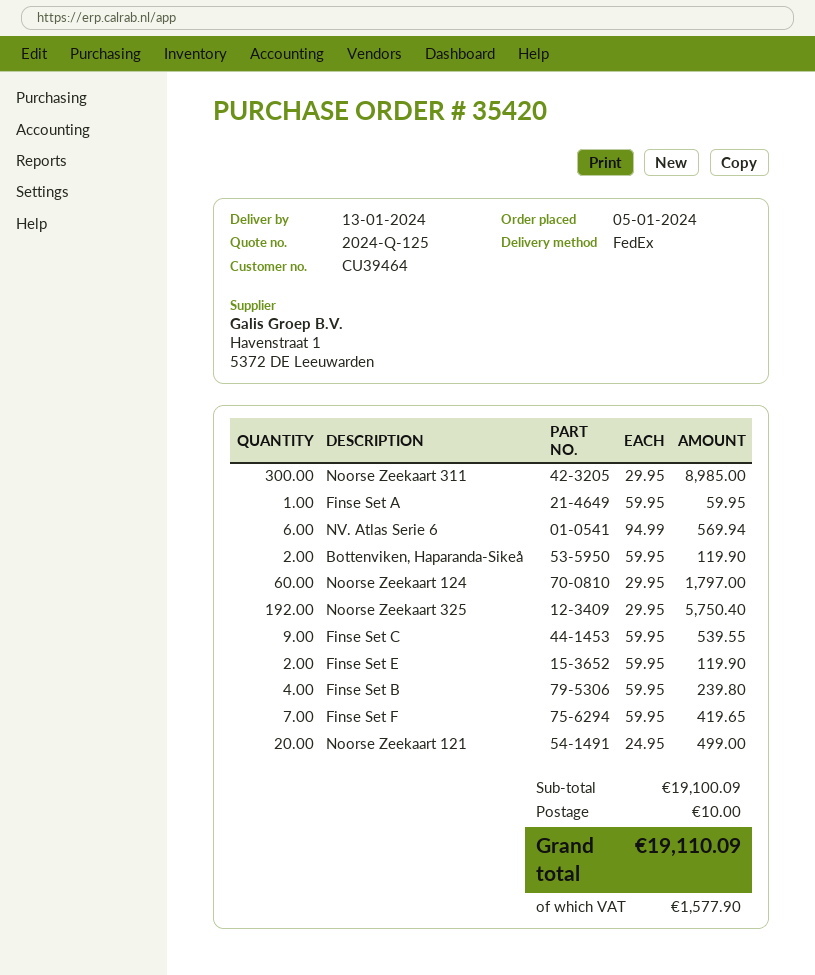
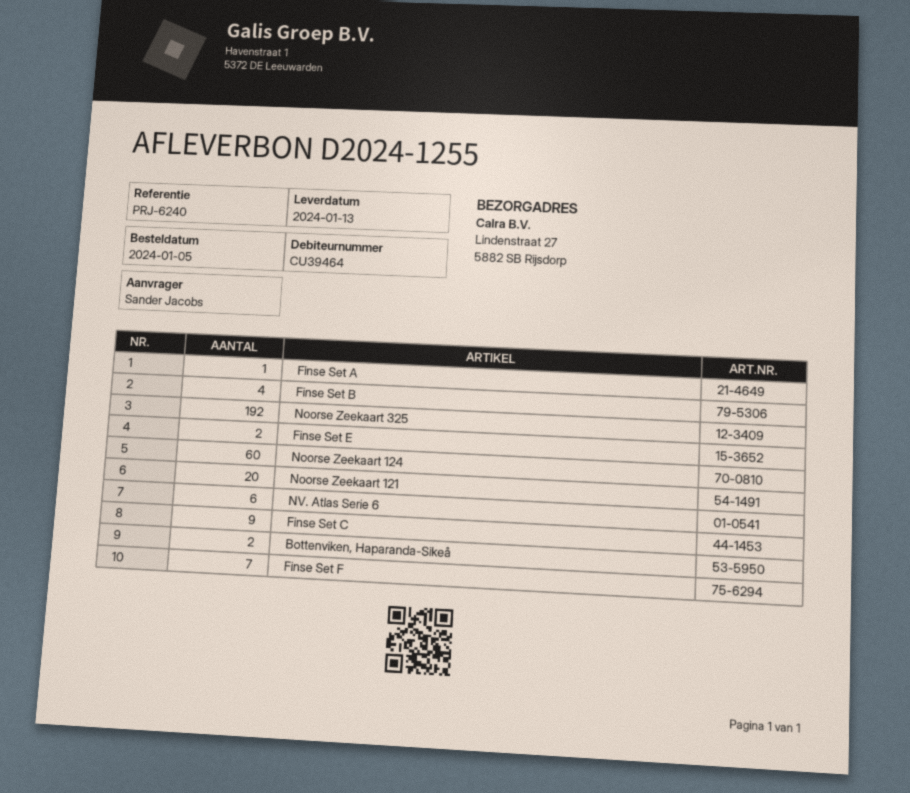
Noorse Zeekaart 311: 300 -> none

